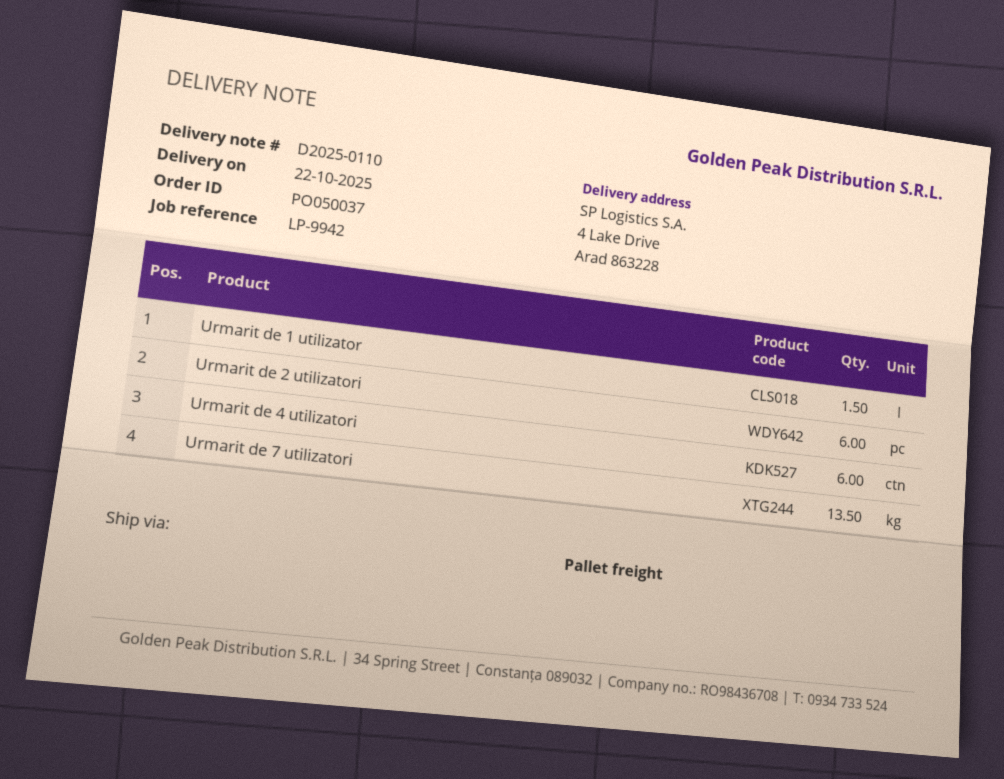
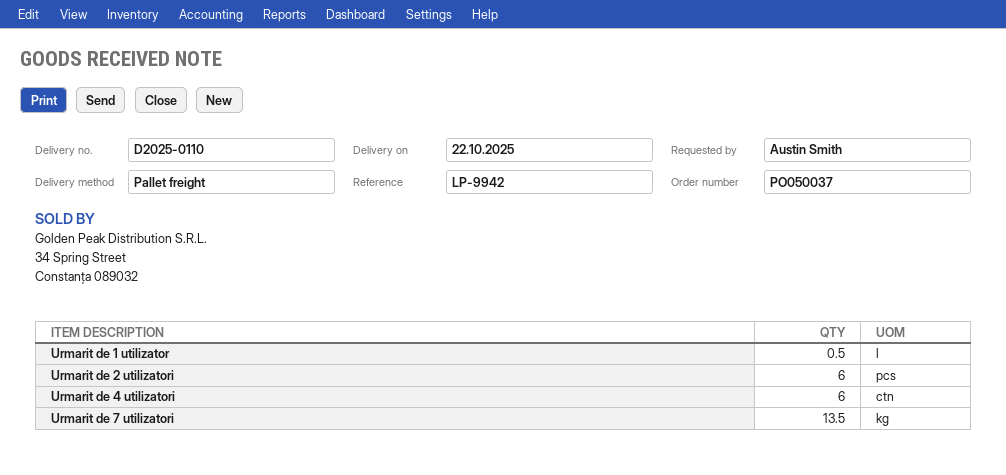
Urmarit de 1 utilizator: 1.5 -> 0.5

